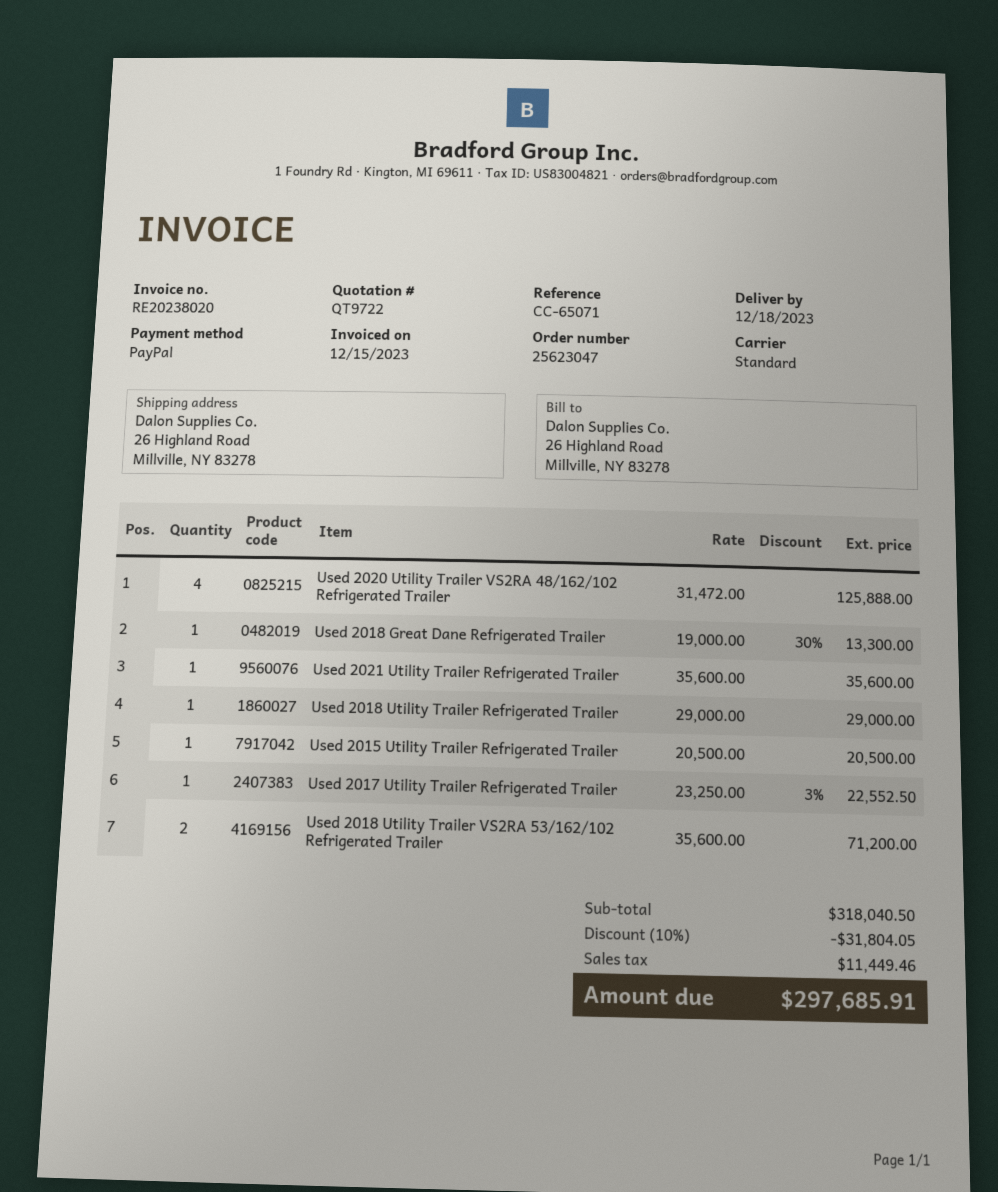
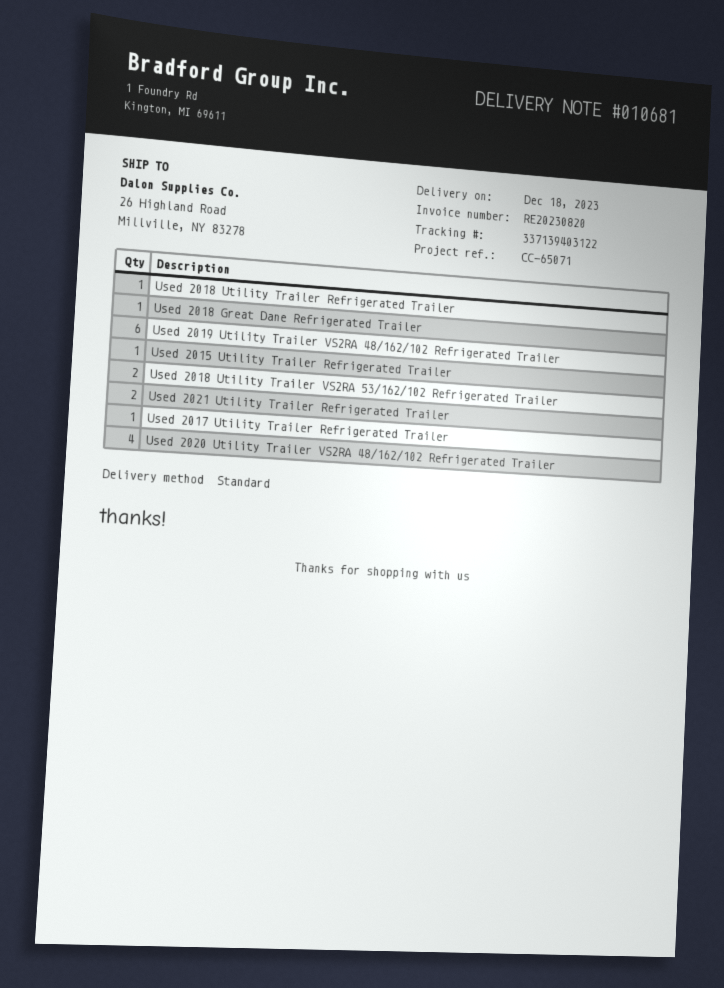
invoice number: RE20238020 -> RE20230820
Used 2021 Utility Trailer Refrigerated Trailer: 1 -> 2
Used 2019 Utility Trailer VS2RA 48/162/102 Refrigerated Trailer: none -> 6

